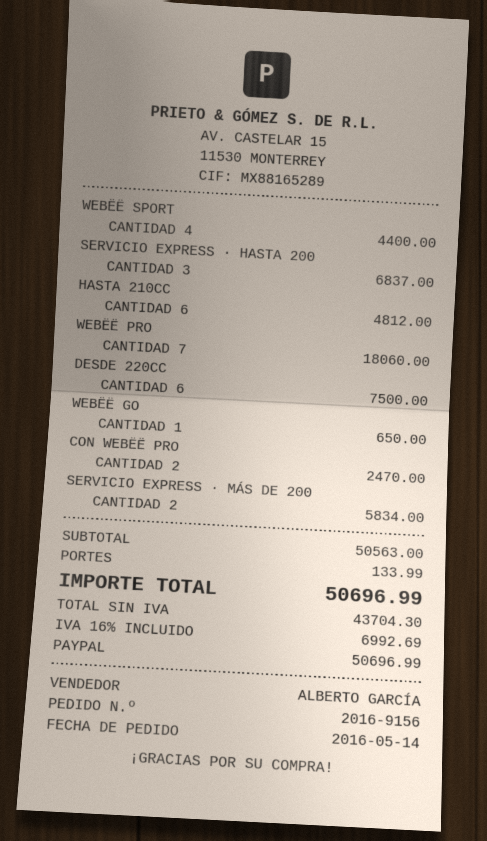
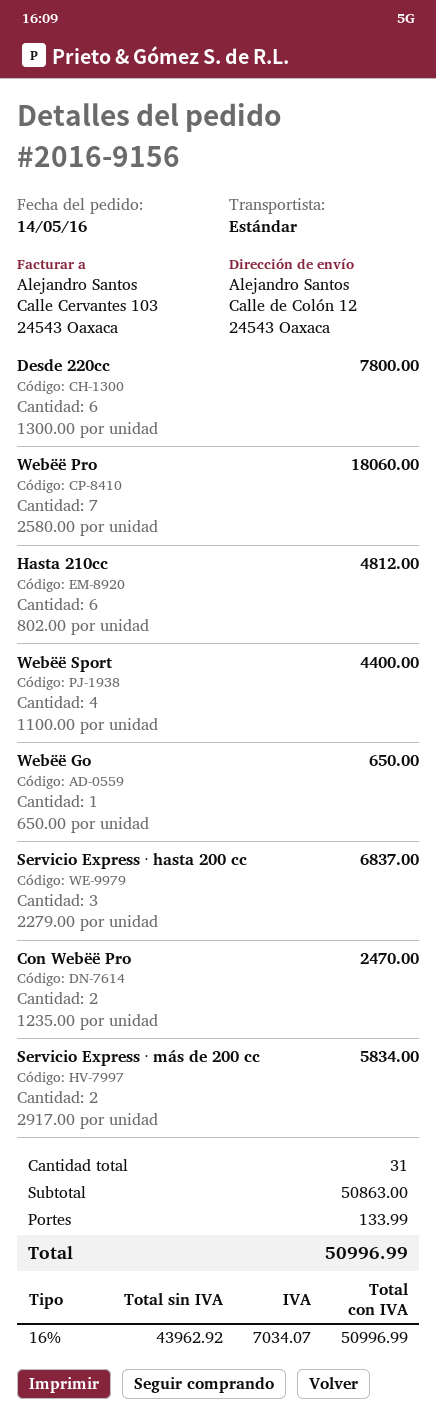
DESDE 220CC: 6 for 7500.00 -> 6 for 7800.00
subtotal: 50563.00 -> 50863.00
net: 43704.30 -> 43962.92
tax: 16% = 6992.69 -> 16% = 7034.07
total: 50696.99 -> 50996.99

